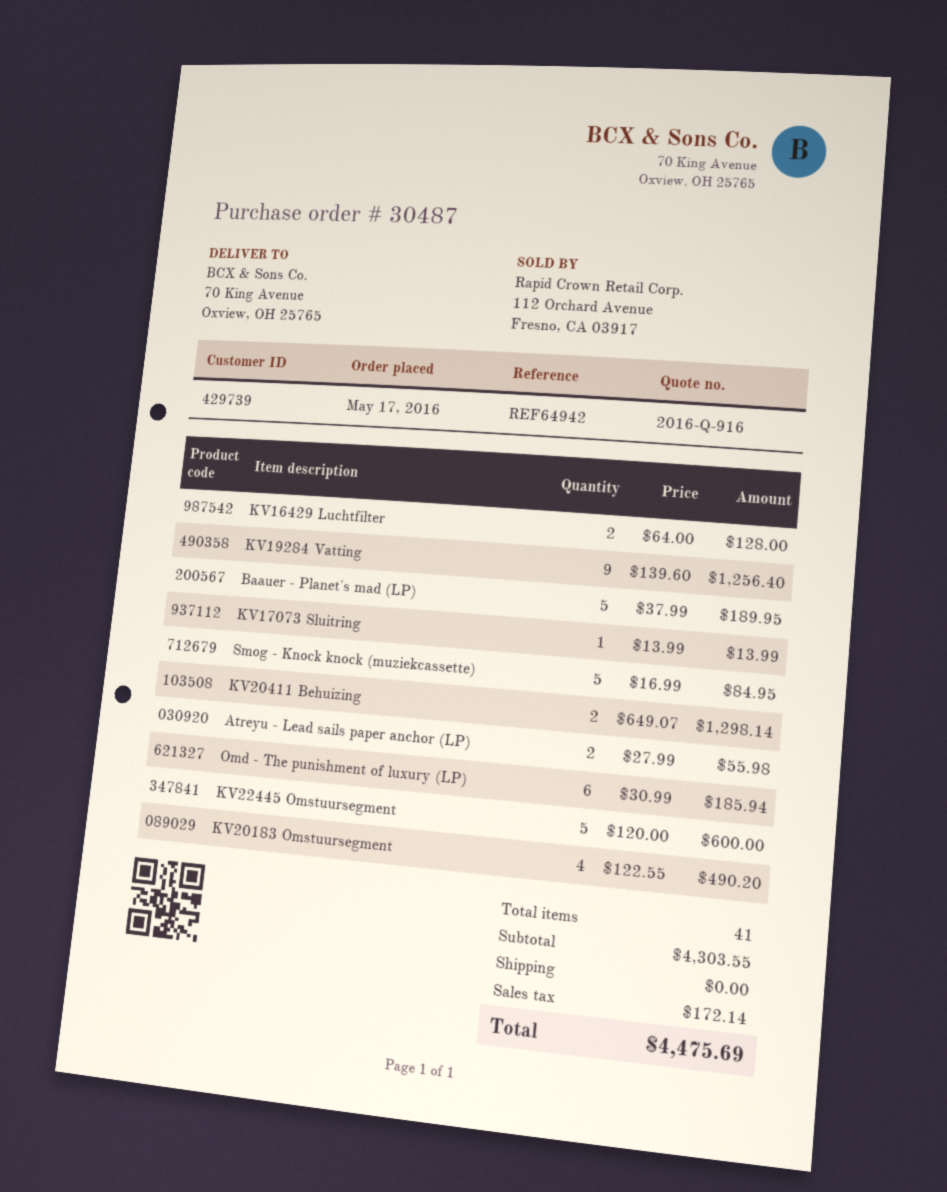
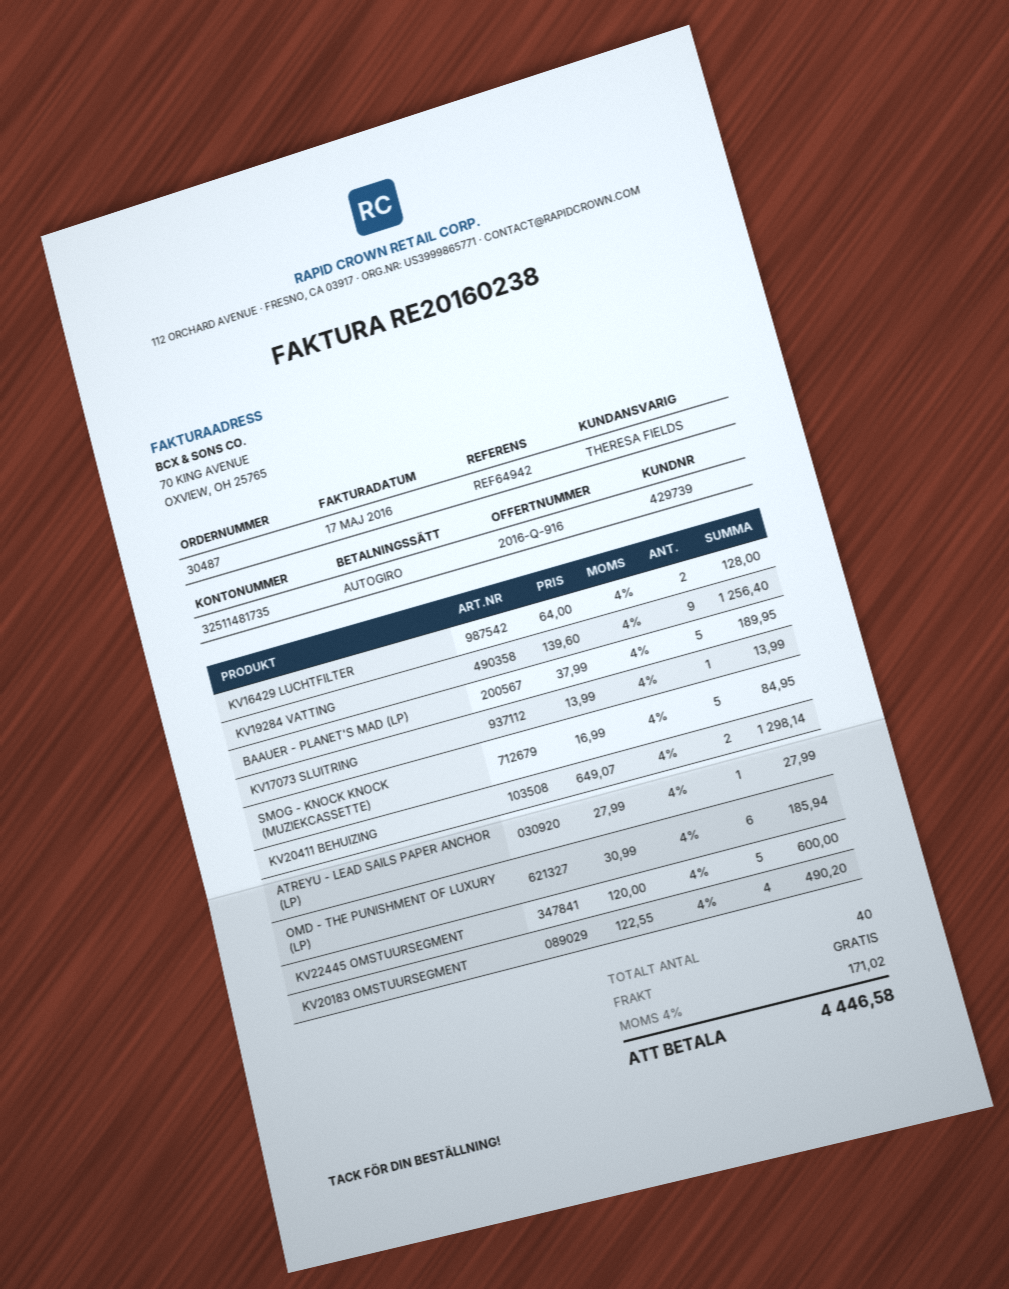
Atreyu - Lead sails paper anchor (LP): 2 x 27.99 = 55.98 -> 1 x 27.99 = 27.99
total quantity: 41 -> 40
tax: 172.14 -> 171.02
total: 4475.69 -> 4446.58

